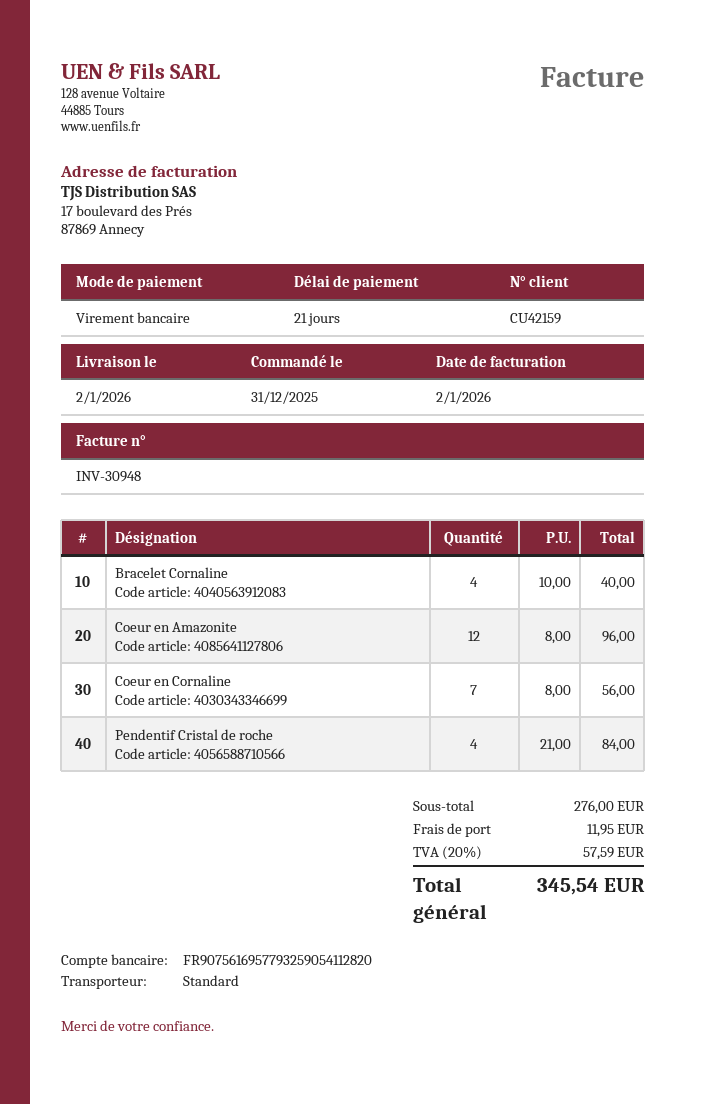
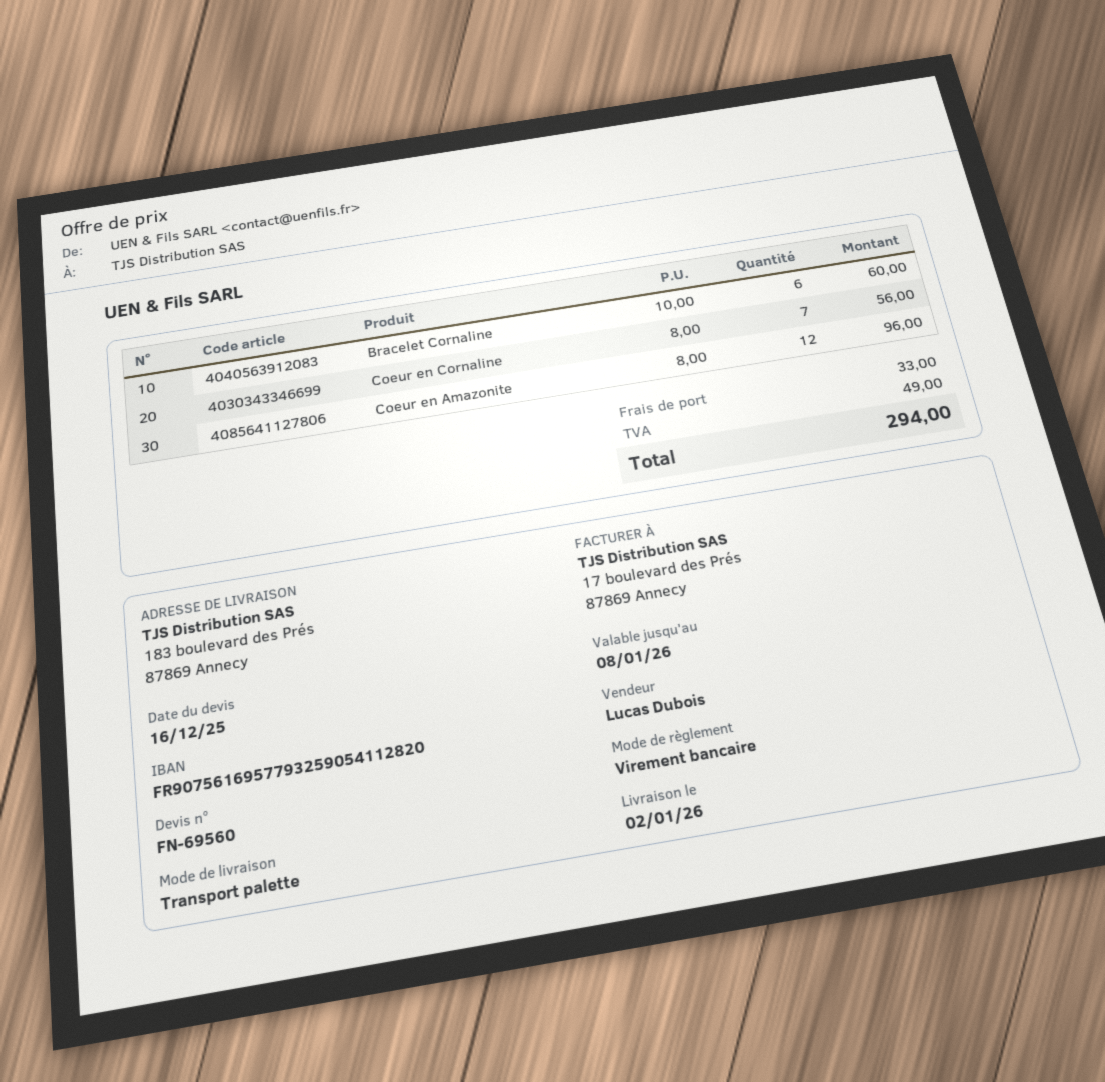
shipping method: standard -> pallet freight
Bracelet Cornaline: 4 x 10.00 = 40.00 -> 6 x 10.00 = 60.00
Pendentif Cristal de roche: 4 x 21.00 = 84.00 -> none
shipping: 11.95 -> 33.00
tax: 57.59 -> 49.00
total: 345.54 -> 294.00

